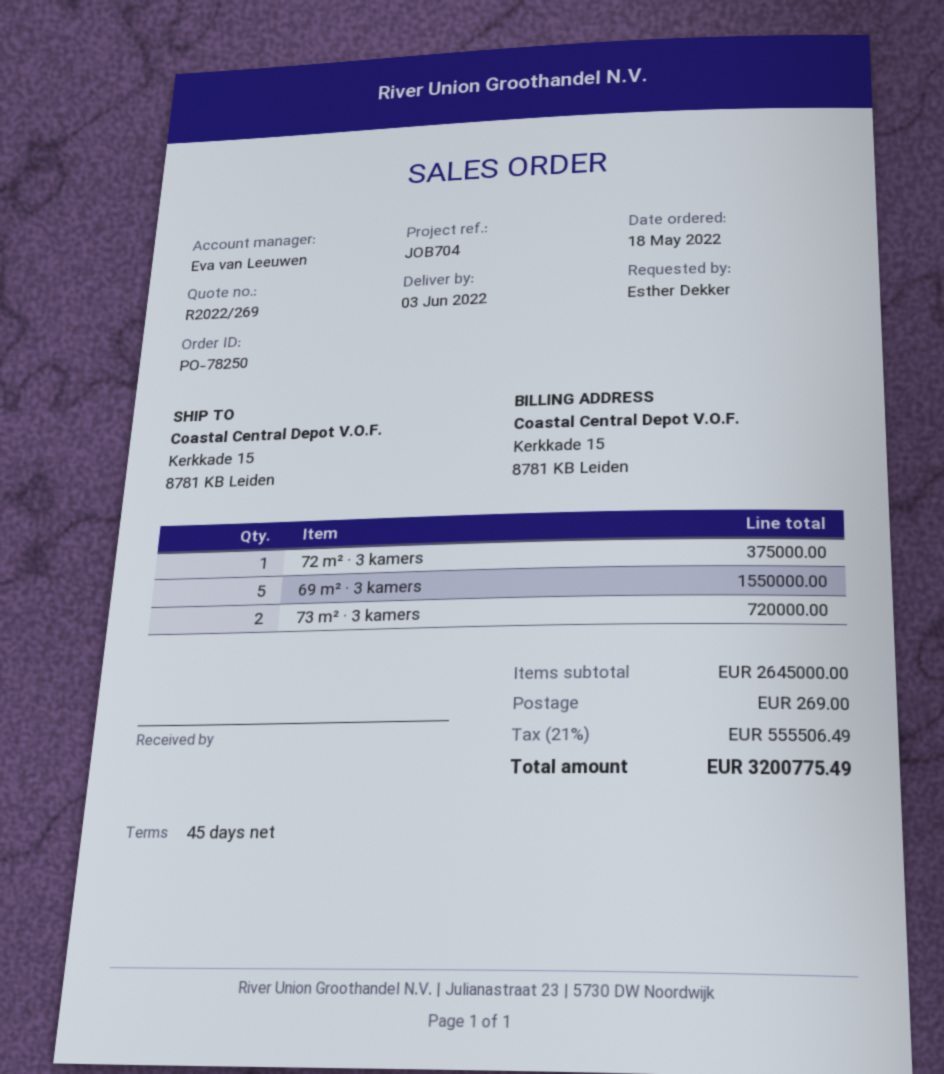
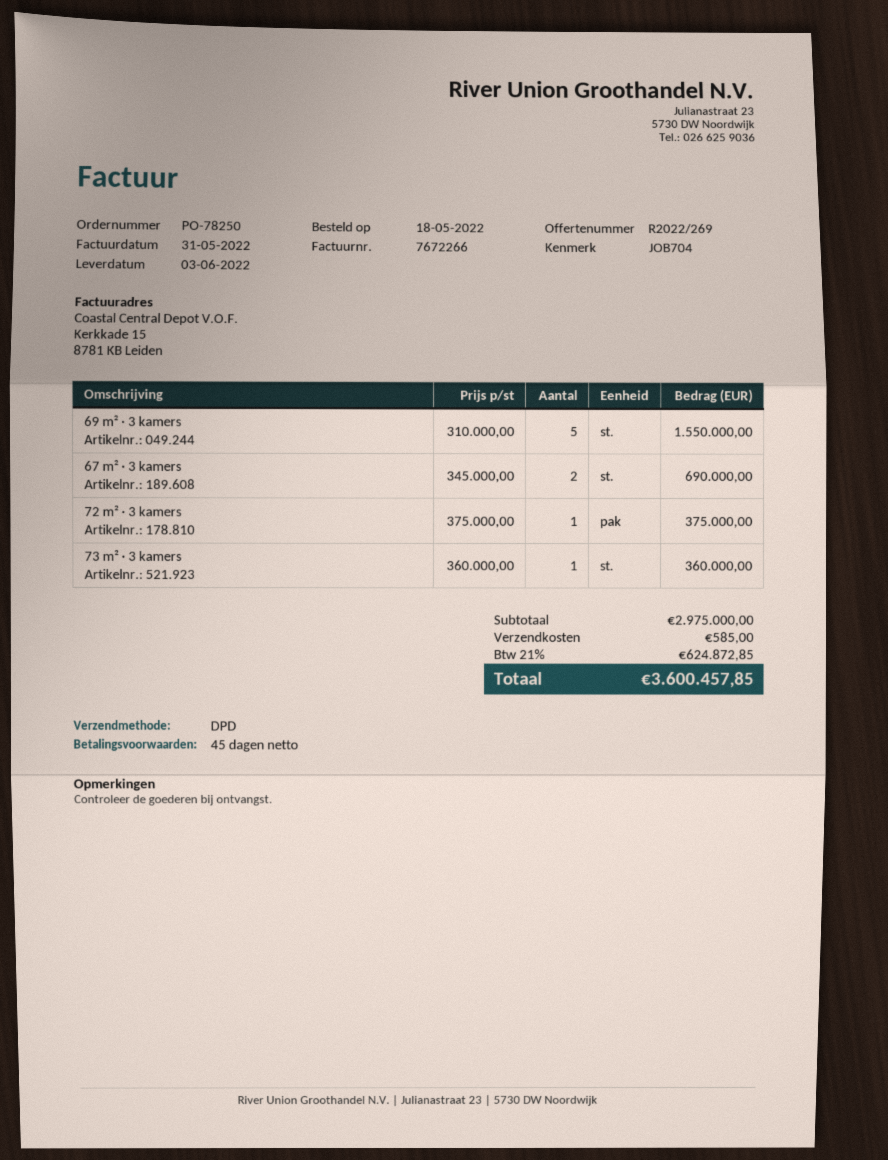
73 m² · 3 kamers: 2 for 720000.00 -> 1 for 360000.00
67 m² · 3 kamers: none -> 2 for 690000.00
subtotal: 2645000.00 -> 2975000.00
shipping: 269.00 -> 585.00
tax: 21% = 555506.49 -> 21% = 624872.85
total: 3200775.49 -> 3600457.85

